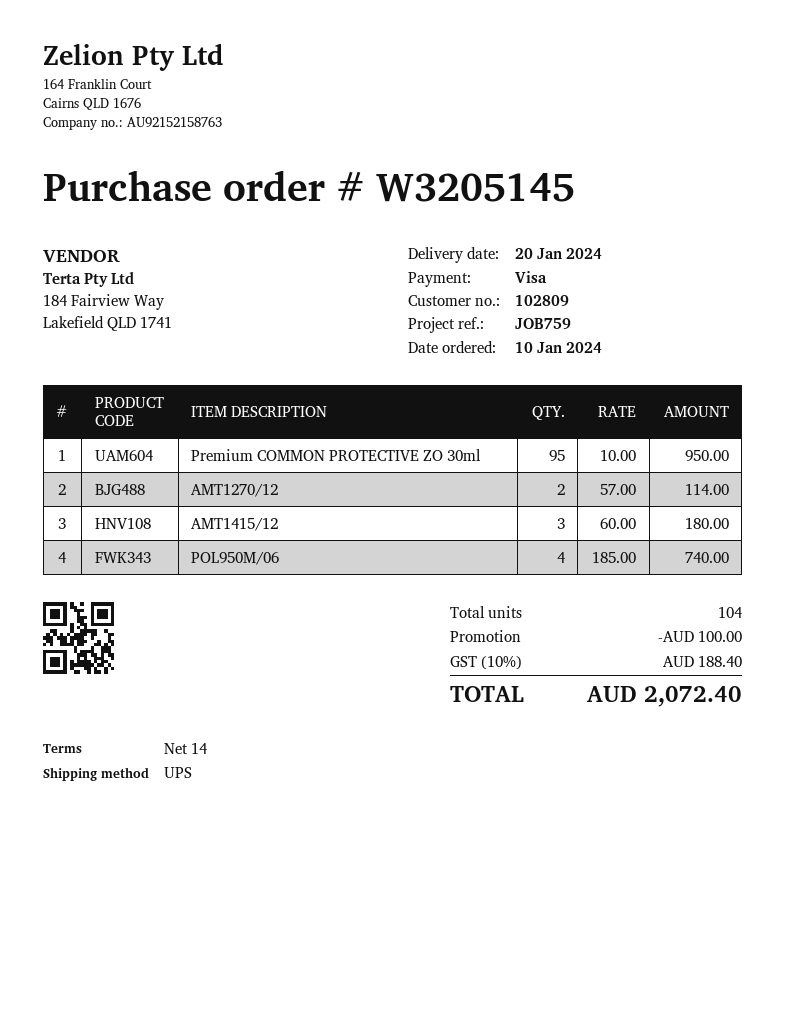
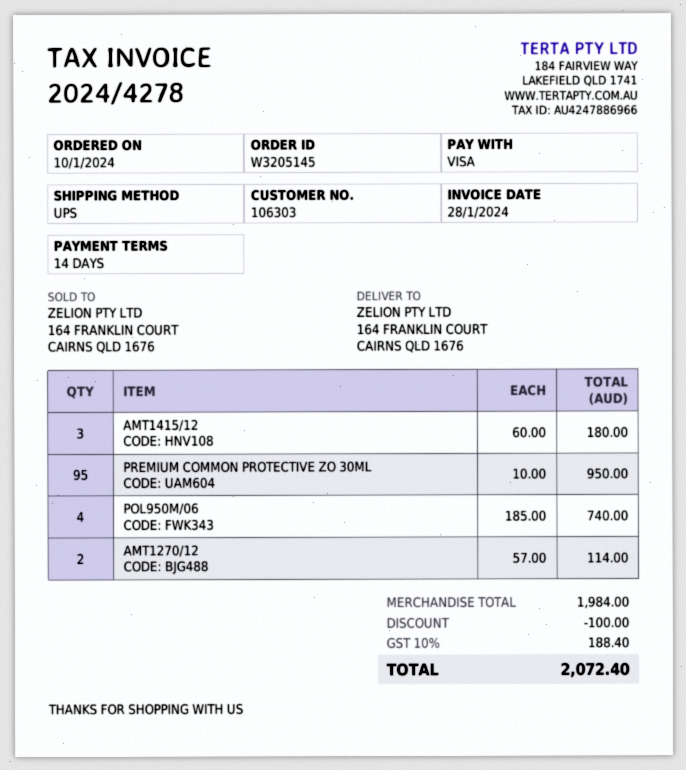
customer number: 102809 -> 106303

